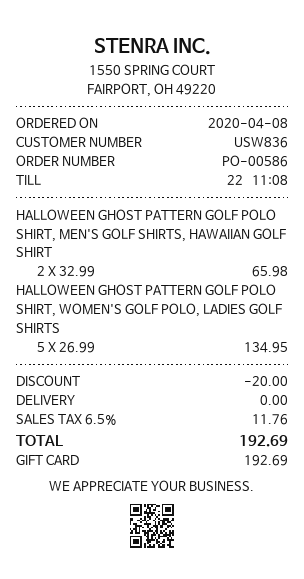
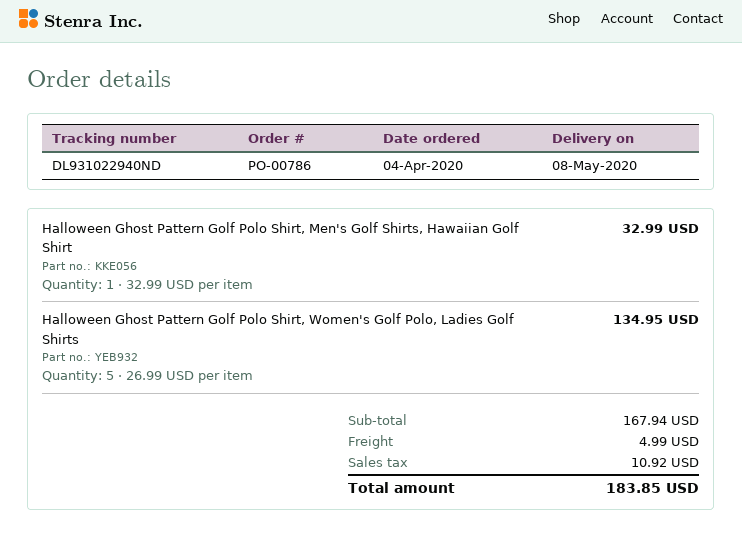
order number: PO-00586 -> PO-00786
order date: 2020-04-08 -> 2020-04-04
HALLOWEEN GHOST PATTERN GOLF POLO SHIRT, MEN'S GOLF SHIRTS, HAWAIIAN GOLF SHIRT: 2 x 32.99 = 65.98 -> 1 x 32.99 = 32.99
discount: 20.00 -> none
shipping: 0.00 -> 4.99
tax: 11.76 -> 10.92
total: 192.69 -> 183.85

